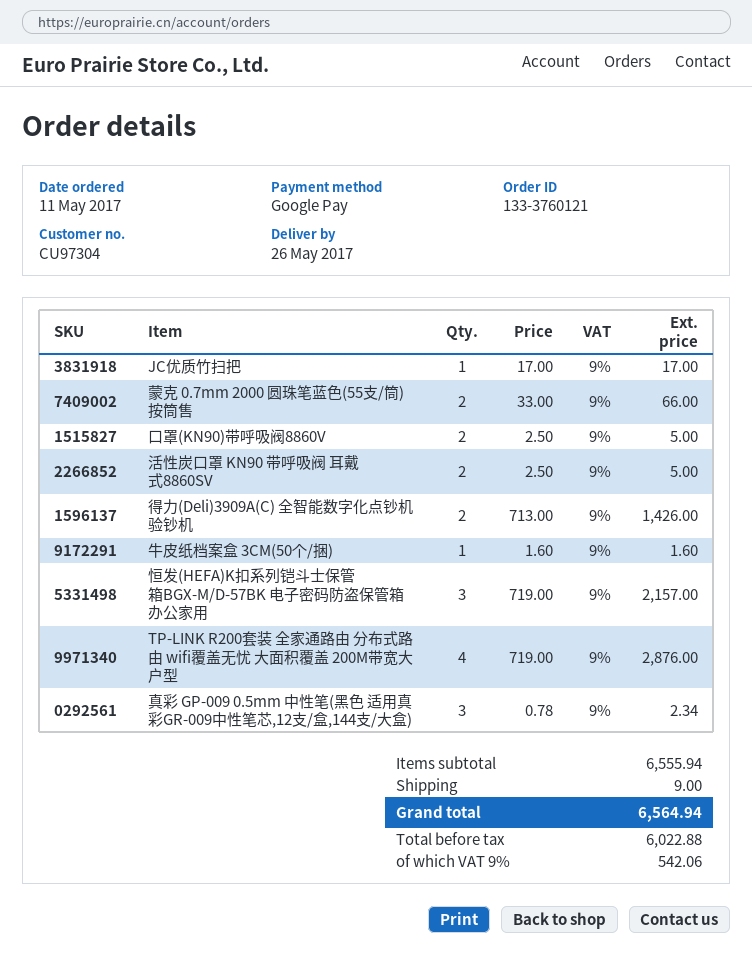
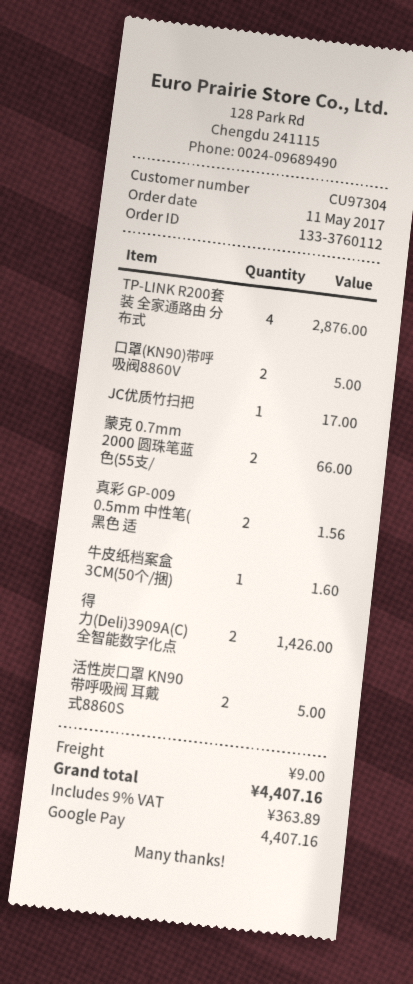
order number: 133-3760121 -> 133-3760112
恒发(HEFA)K扣系列铠斗士保管箱BGX-M/D-57BK 电子密码防盗保管箱 办公家用: 3 for 2157.00 -> none
真彩 GP-009 0.5mm 中性笔(黑色 适用真彩GR-009中性笔芯,12支/盒,144支/大盒): 3 for 2.34 -> 2 for 1.56
tax: 9% = 542.06 -> 9% = 363.89
total: 6564.94 -> 4407.16

